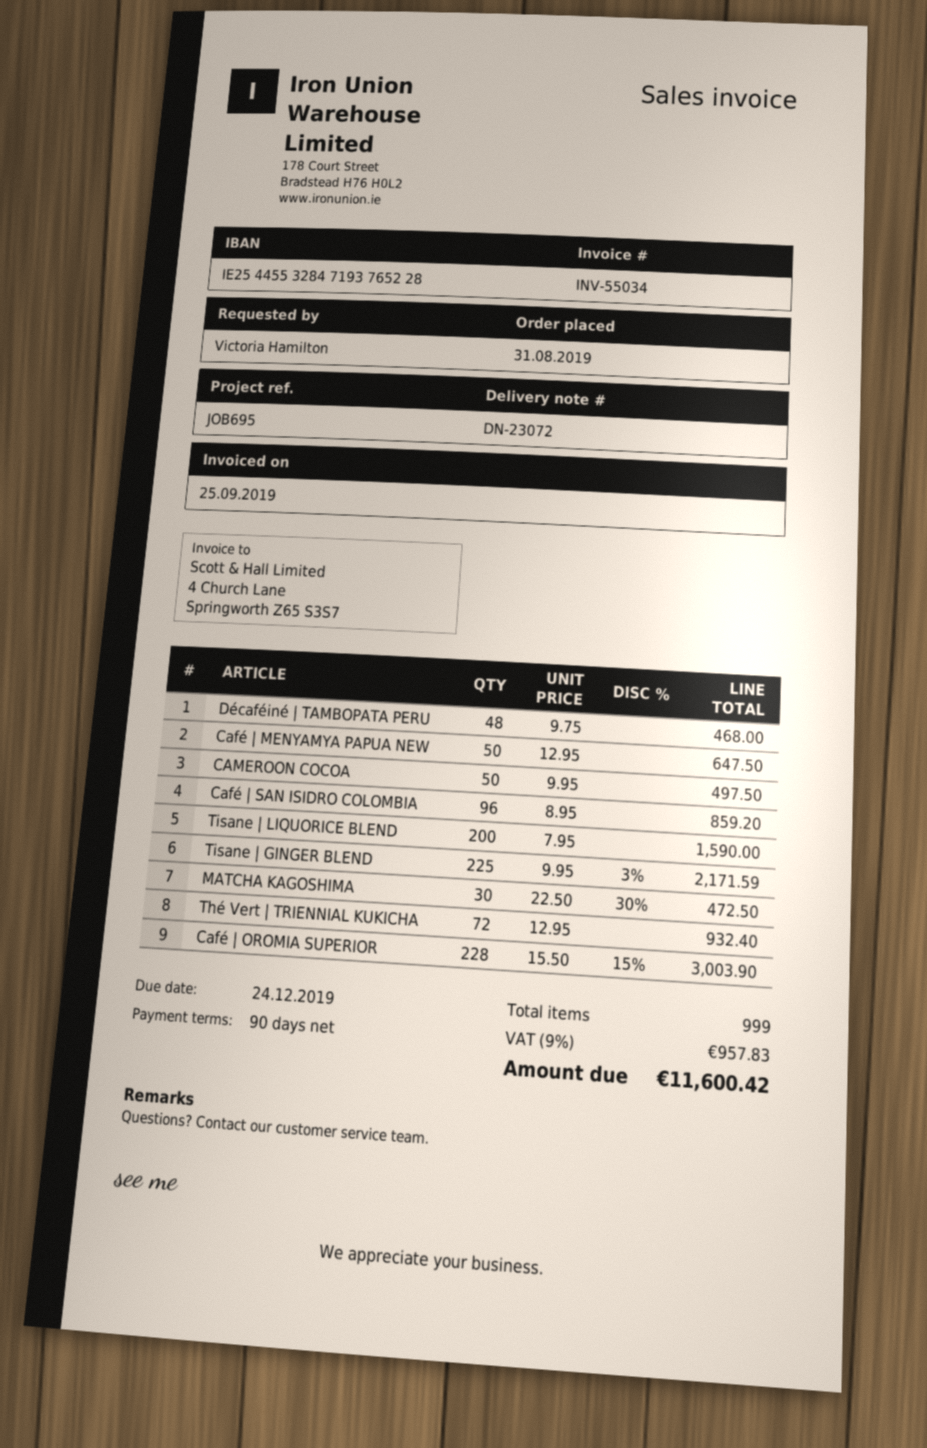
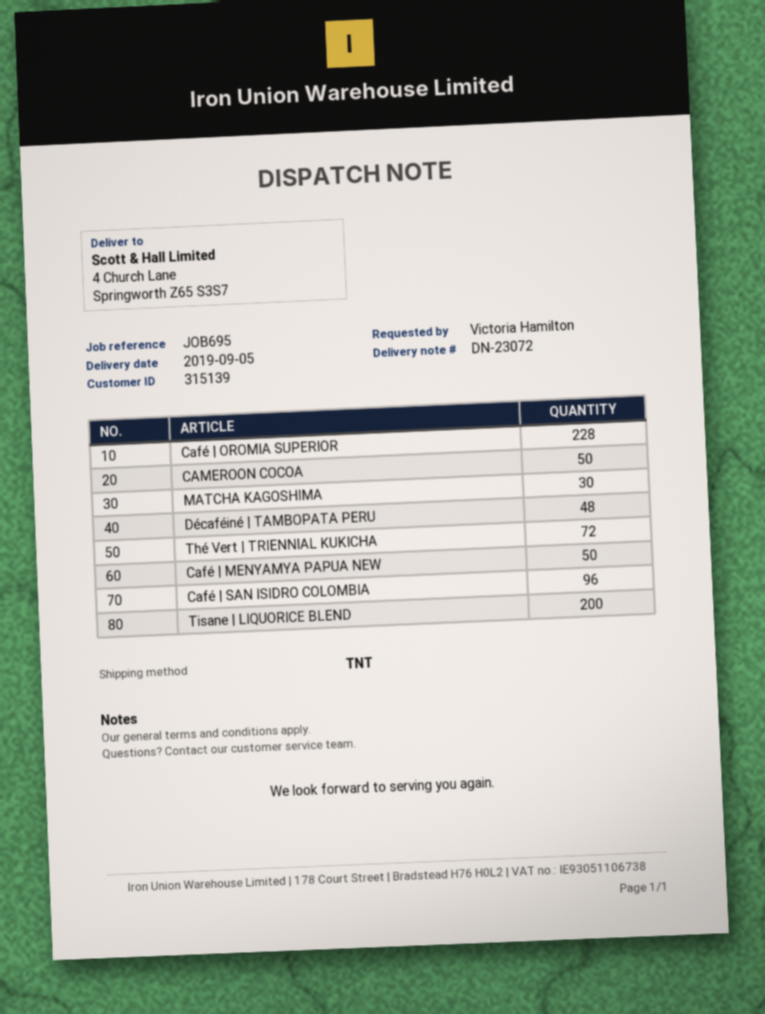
Tisane | GINGER BLEND: 225 -> none

